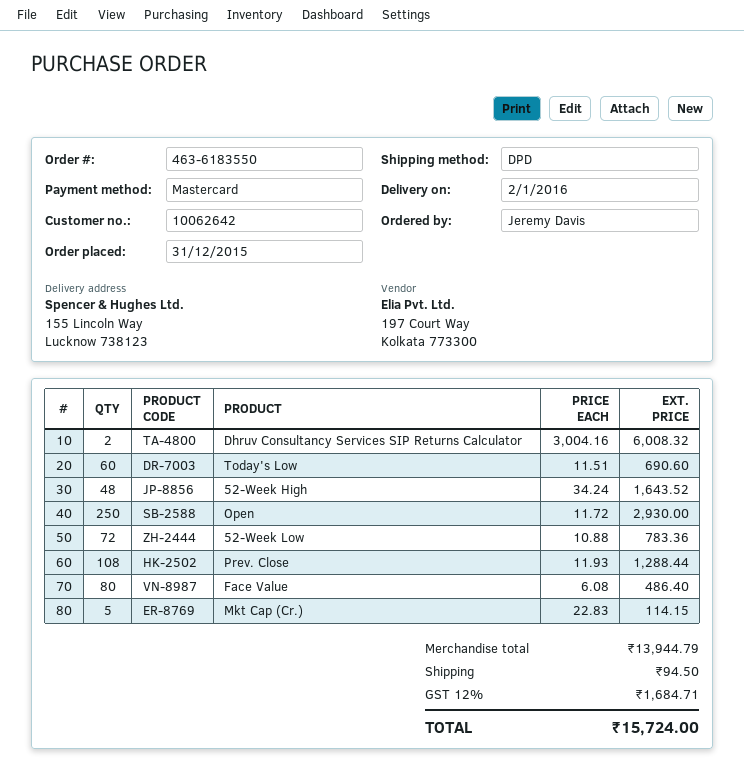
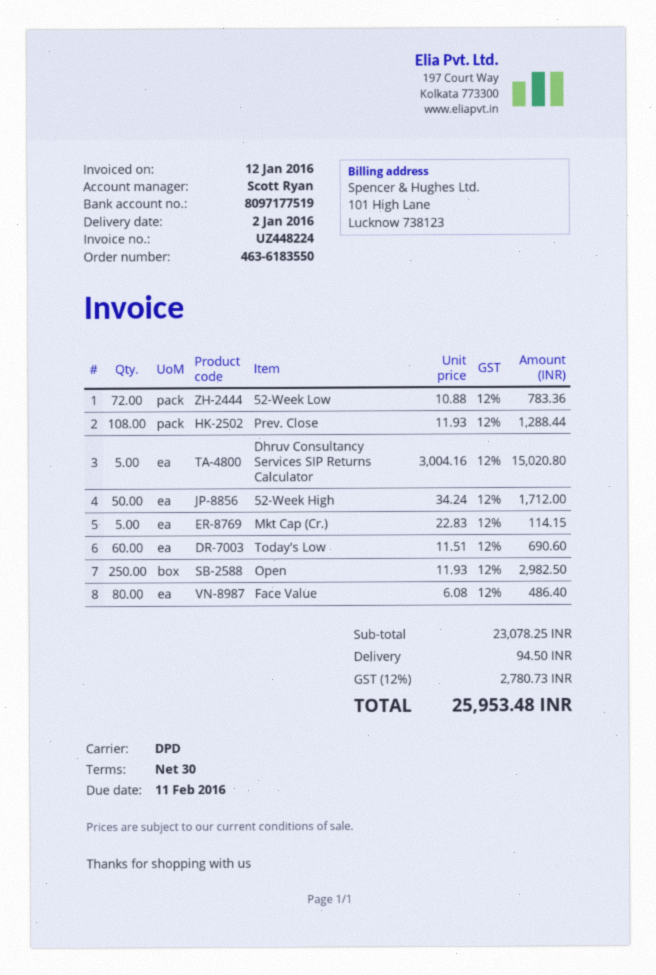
Dhruv Consultancy Services SIP Returns Calculator: 2 x 3004.16 = 6008.32 -> 5 x 3004.16 = 15020.80
52-Week High: 48 x 34.24 = 1643.52 -> 50 x 34.24 = 1712.00
Open: 250 x 11.72 = 2930.00 -> 250 x 11.93 = 2982.50
subtotal: 13944.79 -> 23078.25
tax: 12% = 1684.71 -> 12% = 2780.73
total: 15724.00 -> 25953.48

